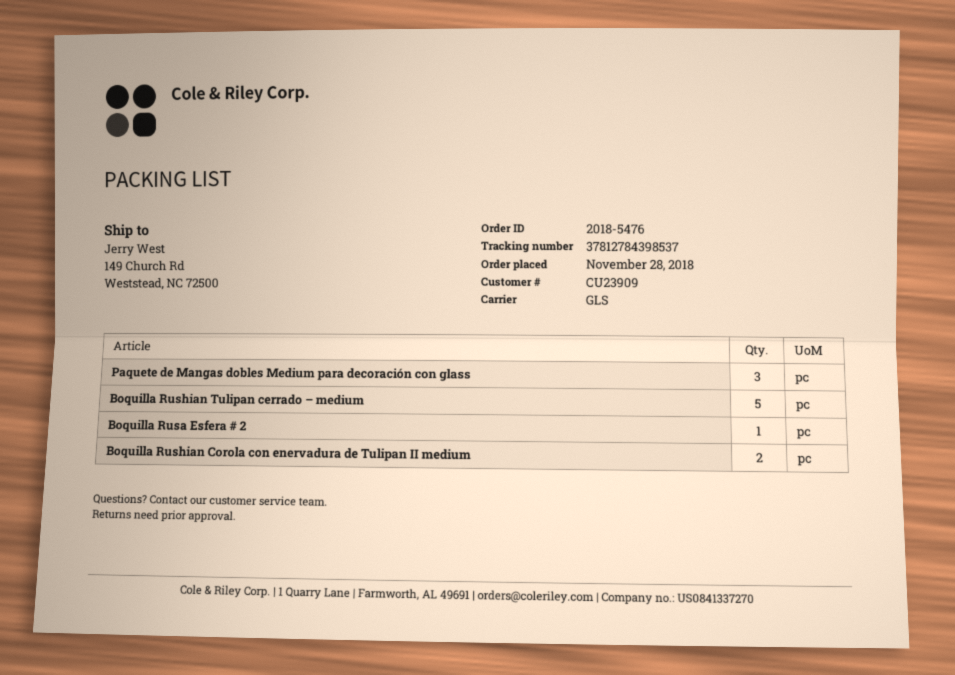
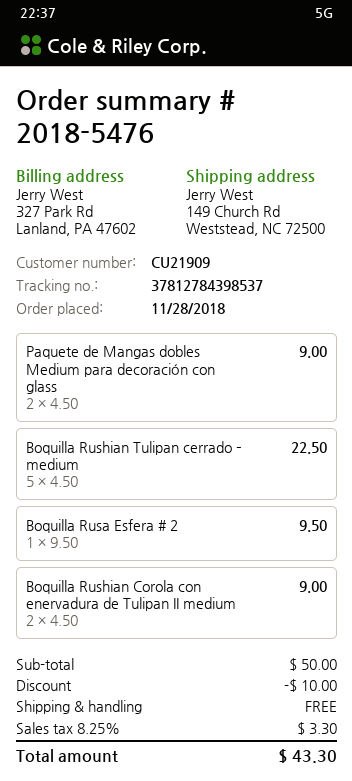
customer number: CU23909 -> CU21909
Paquete de Mangas dobles Medium para decoración con glass: 3 -> 2

